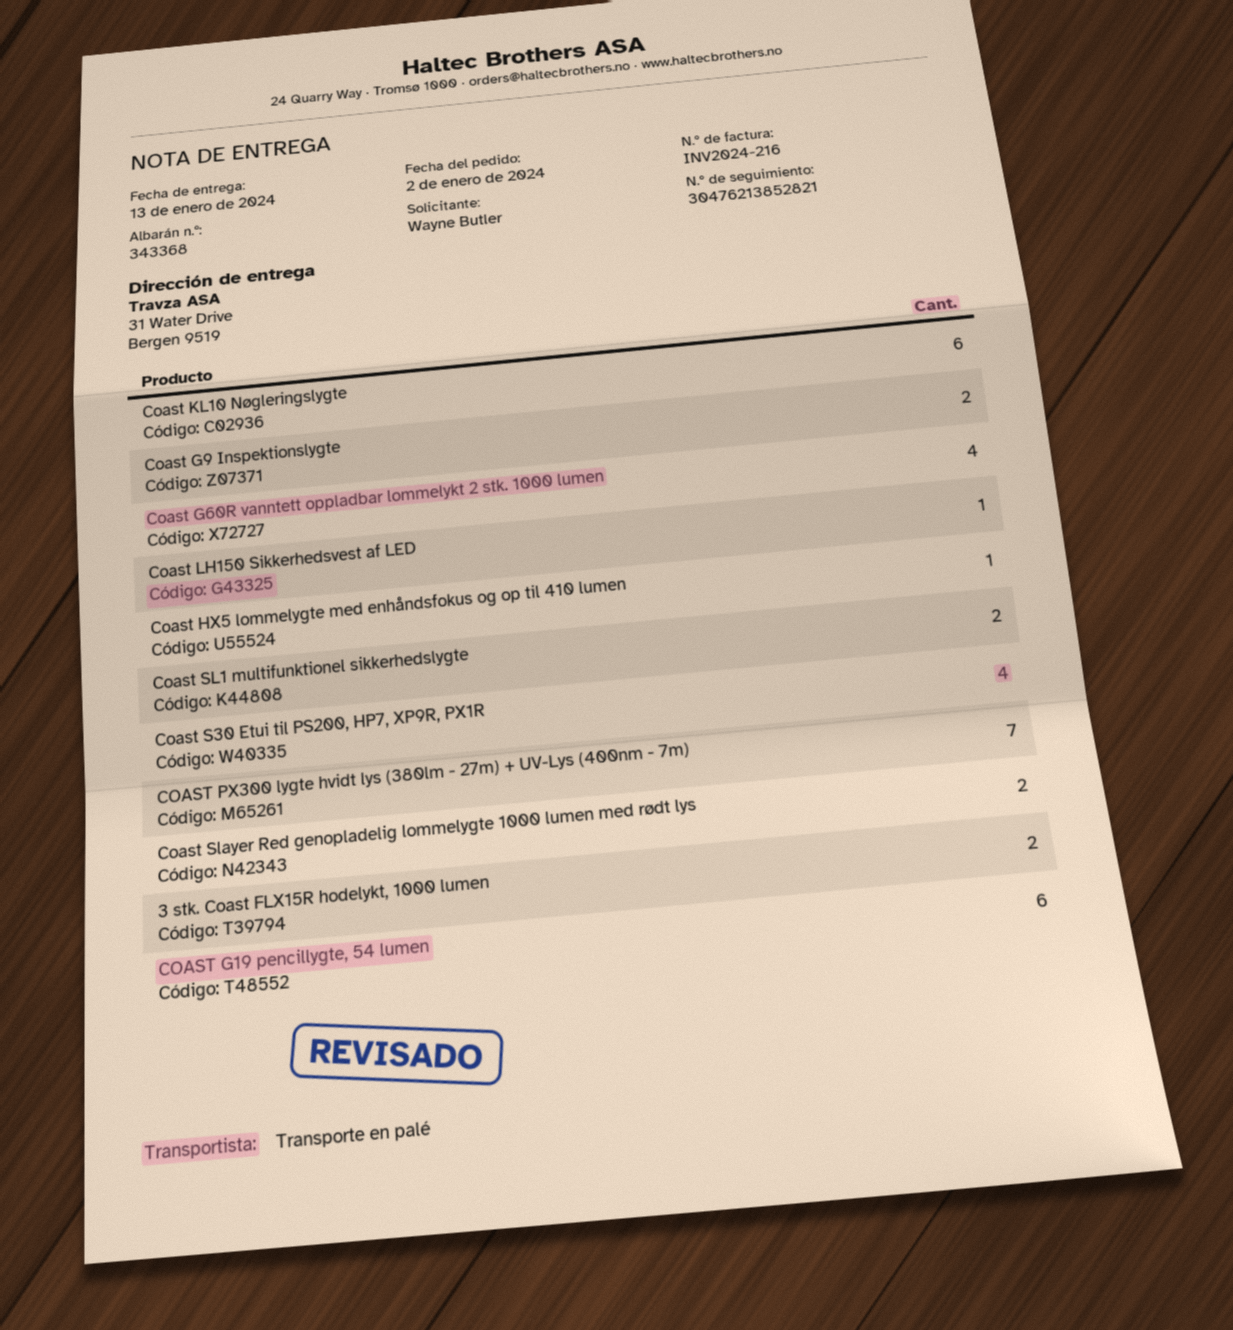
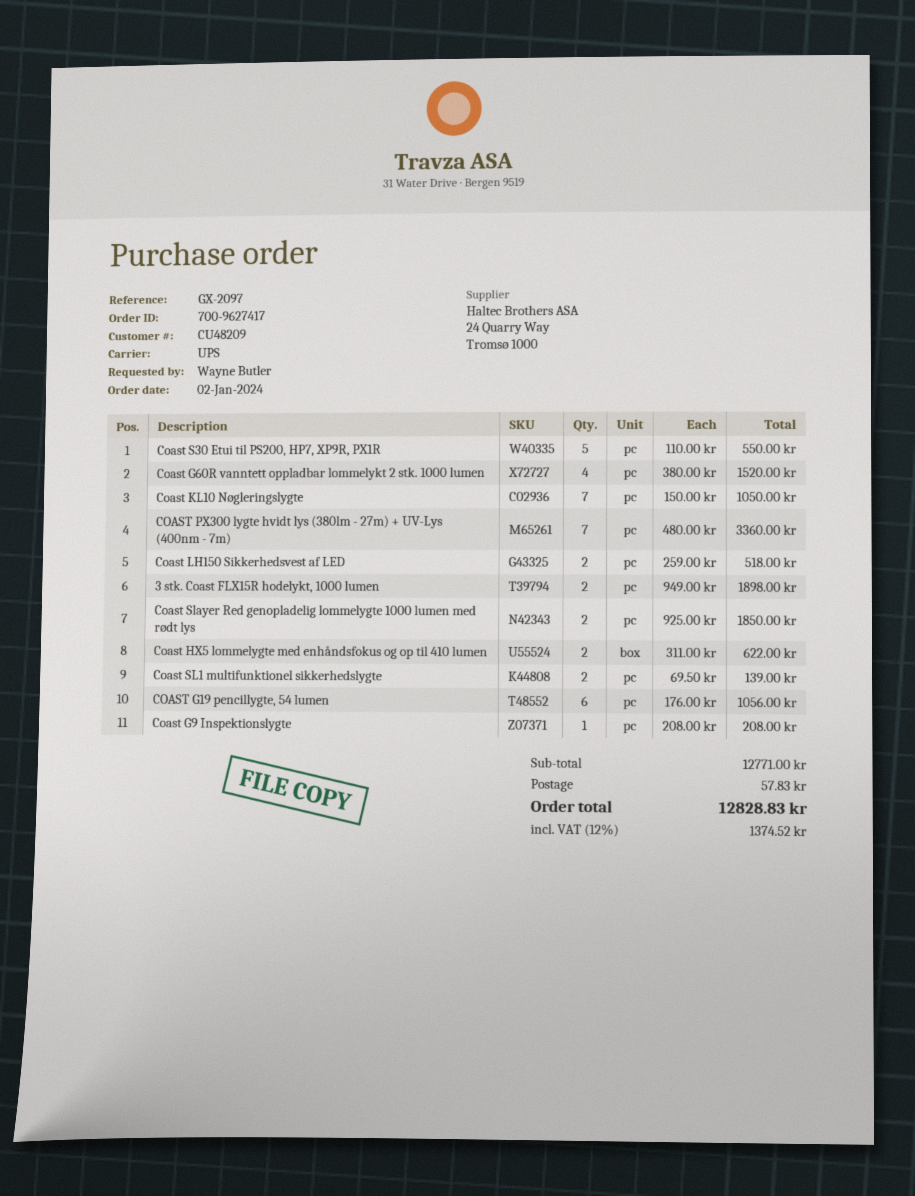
shipping method: pallet freight -> UPS
Coast KL10 Nøgleringslygte: 6 -> 7
Coast G9 Inspektionslygte: 2 -> 1
Coast LH150 Sikkerhedsvest af LED: 1 -> 2
Coast HX5 lommelygte med enhåndsfokus og op til 410 lumen: 1 -> 2
Coast S30 Etui til PS200, HP7, XP9R, PX1R: 4 -> 5

